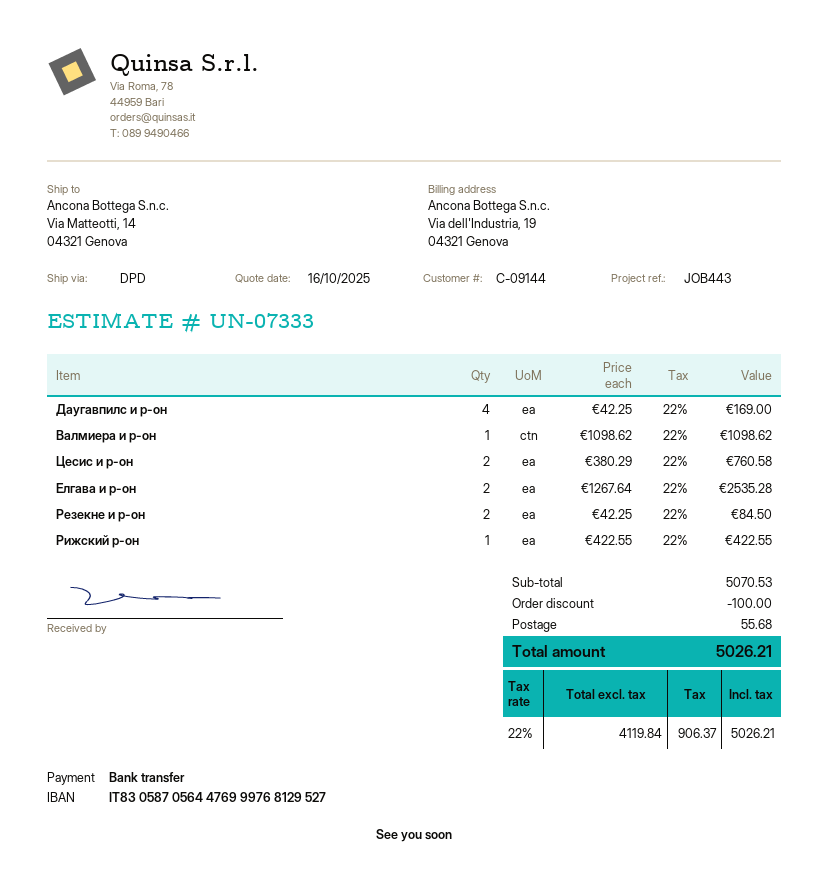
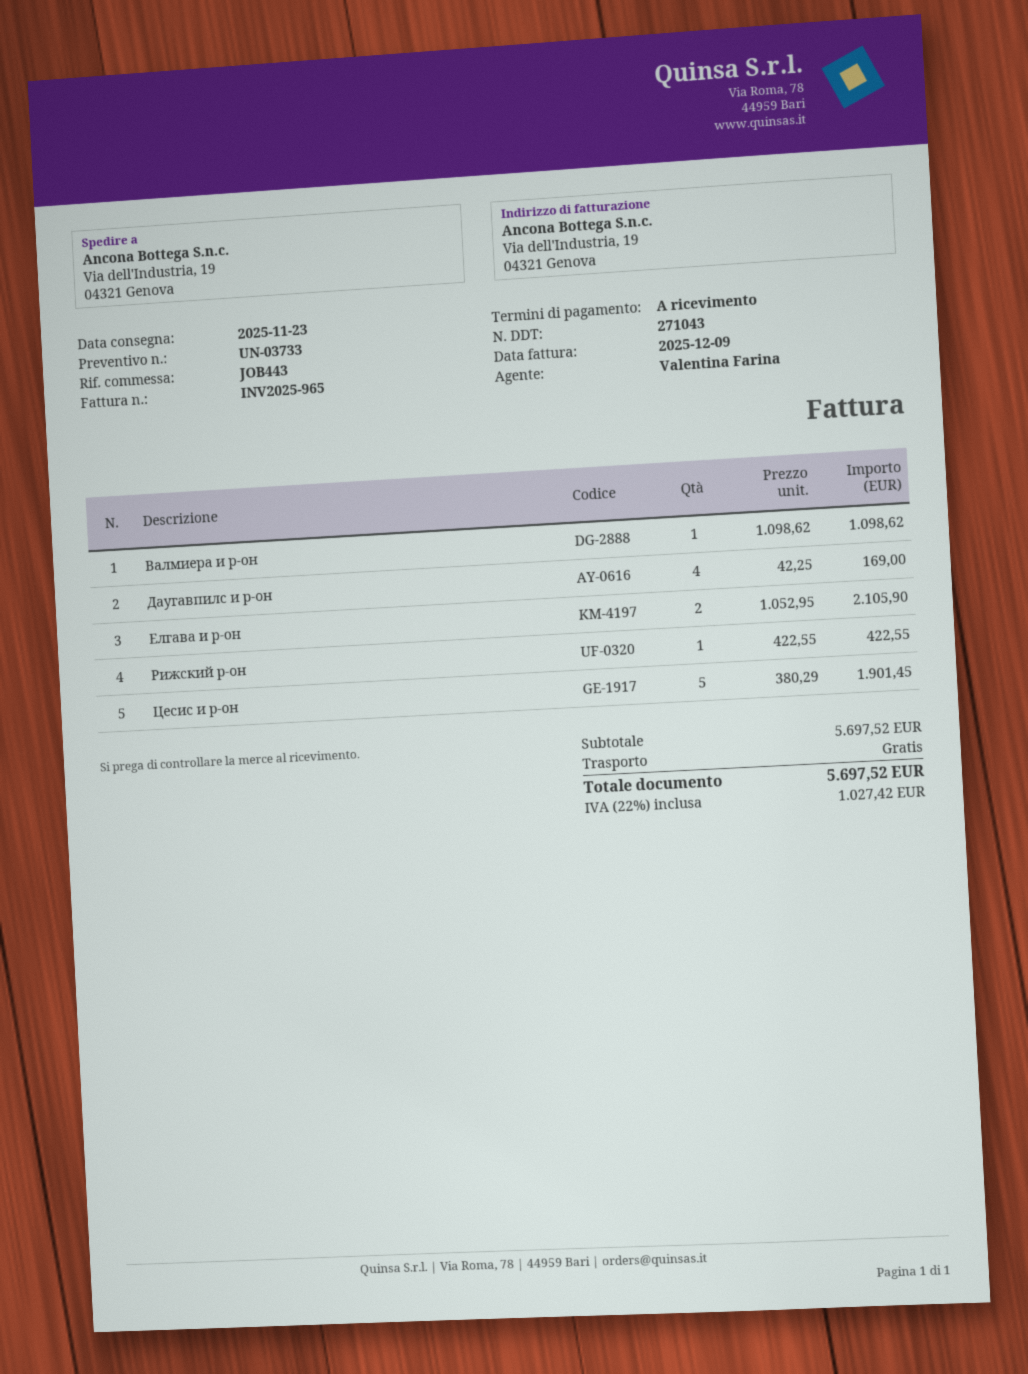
quote number: UN-07333 -> UN-03733
ship to: Via Matteotti, 14, 04321 Genova -> Via dell'Industria, 19, 04321 Genova
Цесис и р-он: 2 x 380.29 = 760.58 -> 5 x 380.29 = 1901.45
Елгава и р-он: 2 x 1267.64 = 2535.28 -> 2 x 1052.95 = 2105.90
Резекне и р-он: 2 x 42.25 = 84.50 -> none
subtotal: 5070.53 -> 5697.52
discount: 100.00 -> none
shipping: 55.68 -> 0.00
tax: 22% = 906.37 -> 22% = 1027.42
total: 5026.21 -> 5697.52

